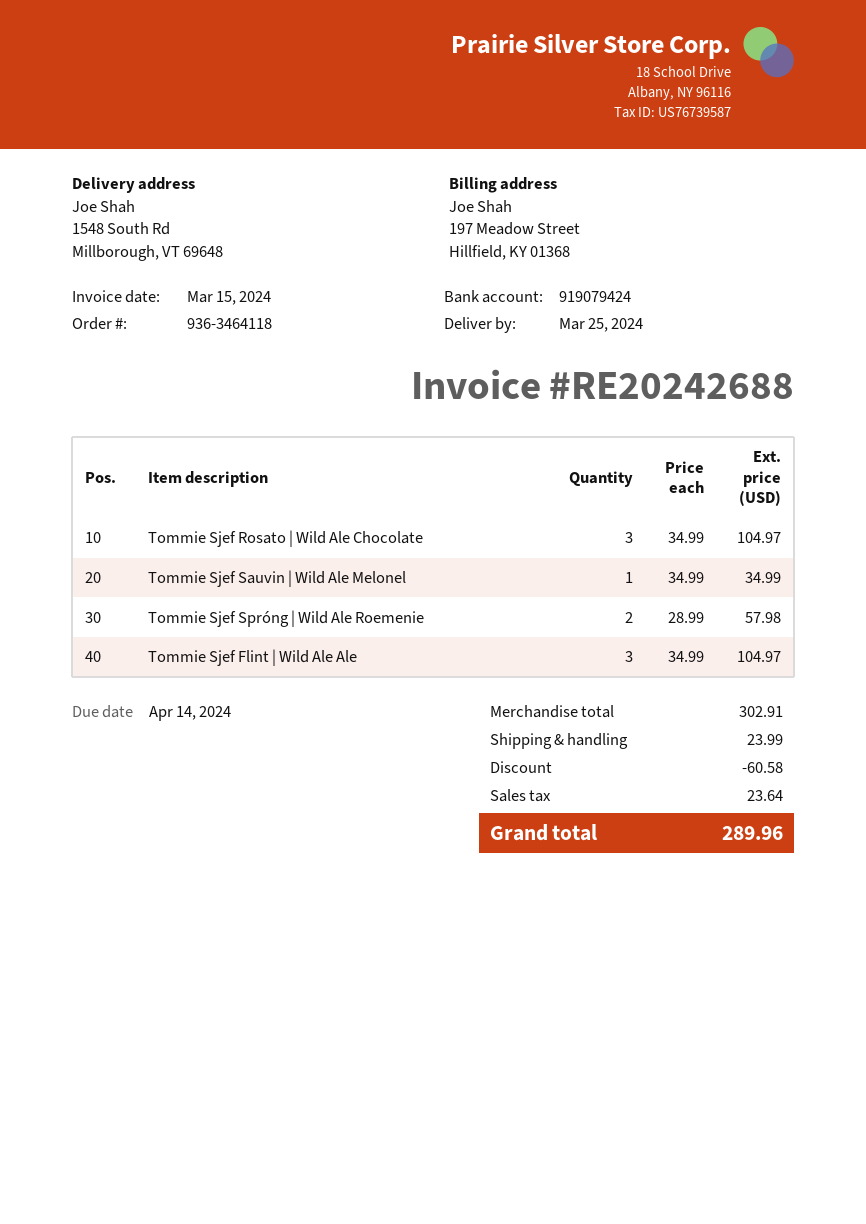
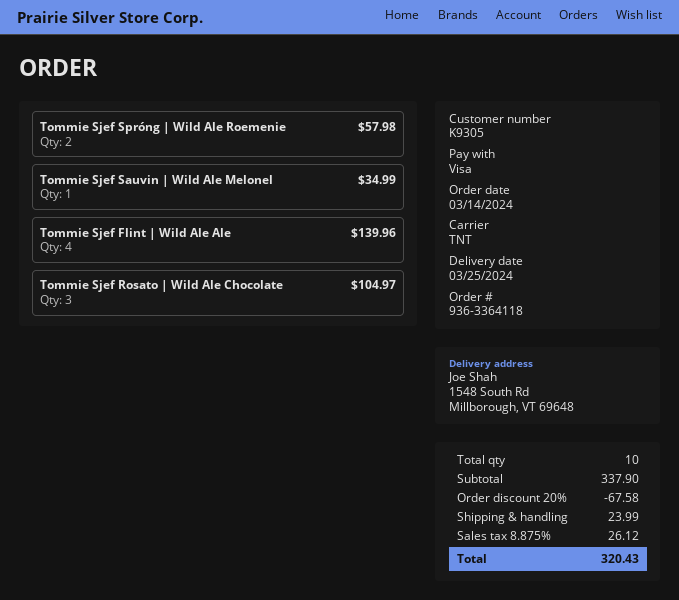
order number: 936-3464118 -> 936-3364118
Tommie Sjef Flint | Wild Ale Ale: 3 for 104.97 -> 4 for 139.96
subtotal: 302.91 -> 337.90
discount: 60.58 -> 67.58
tax: 23.64 -> 26.12
total: 289.96 -> 320.43

